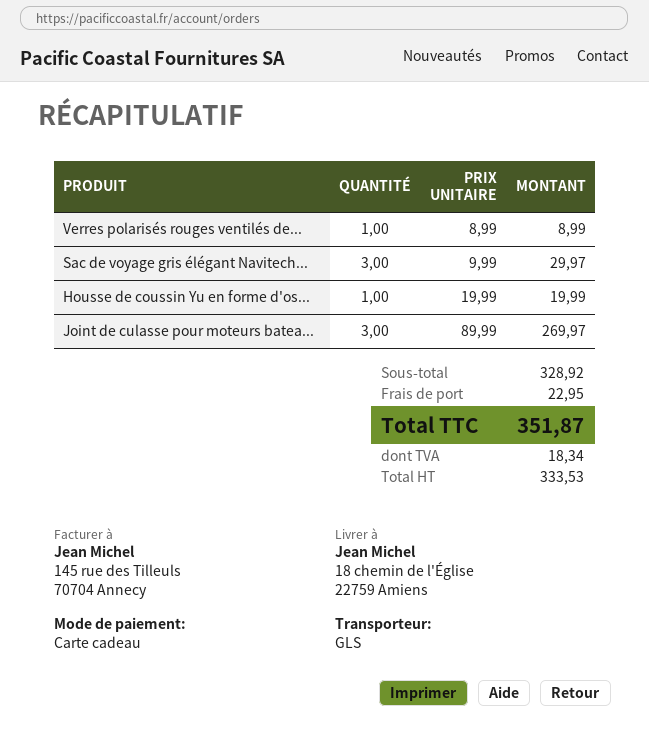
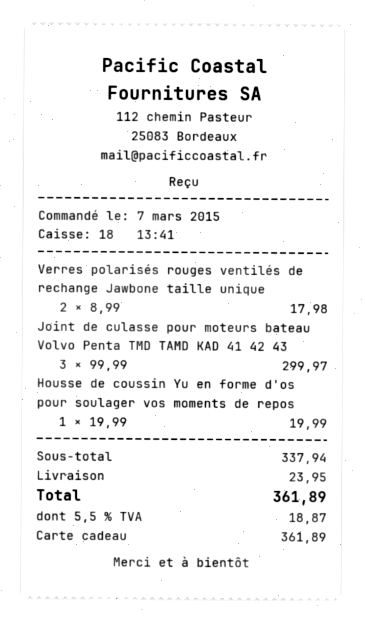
Verres polarisés rouges ventilés de...: 1 x 8.99 = 8.99 -> 2 x 8.99 = 17.98
Sac de voyage gris élégant Navitech...: 3 x 9.99 = 29.97 -> none
Joint de culasse pour moteurs batea...: 3 x 89.99 = 269.97 -> 3 x 99.99 = 299.97
subtotal: 328.92 -> 337.94
shipping: 22.95 -> 23.95
tax: 18.34 -> 18.87
total: 351.87 -> 361.89

